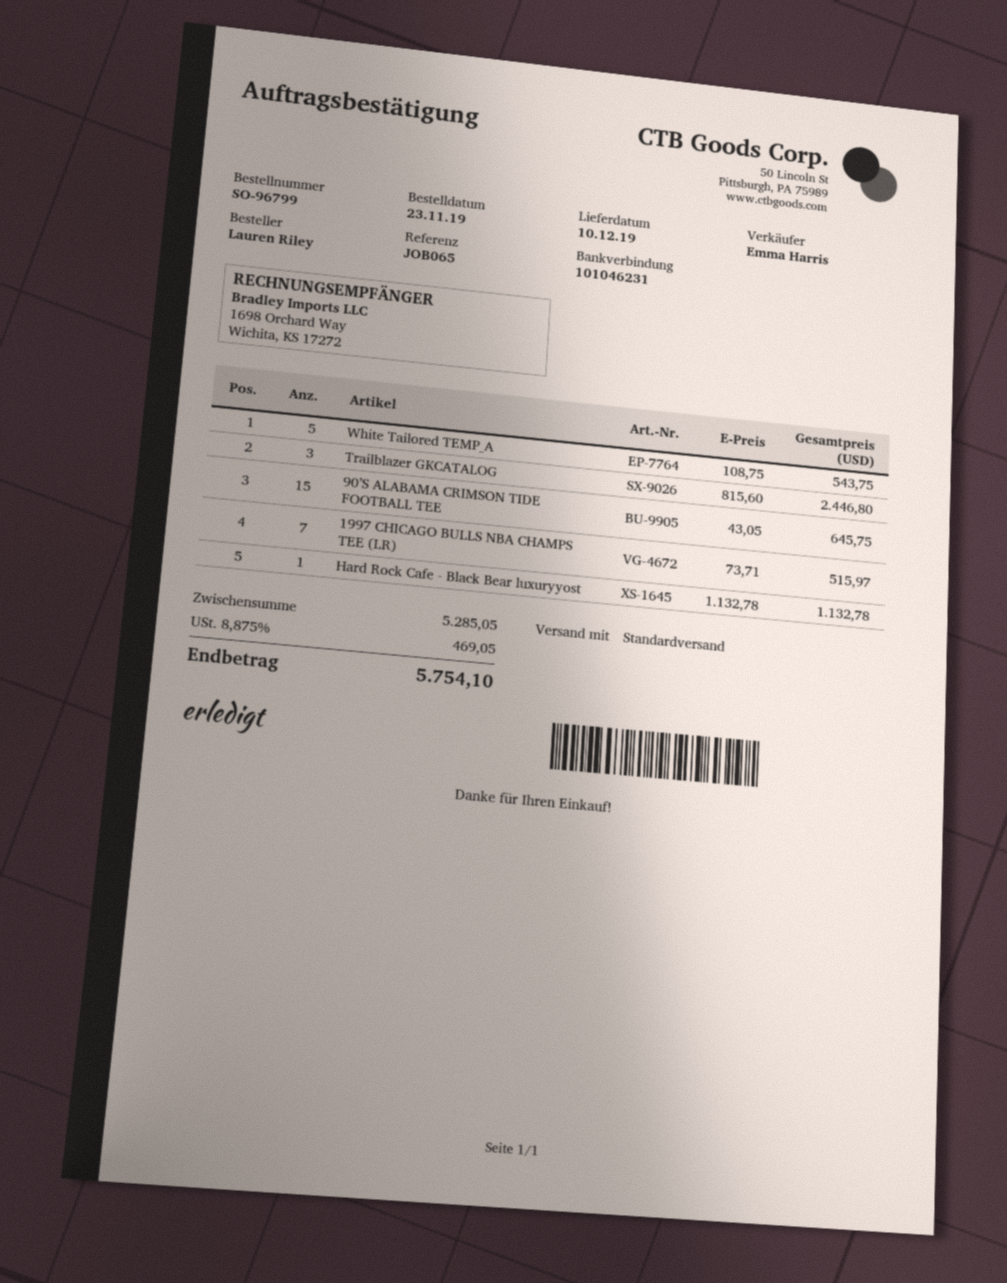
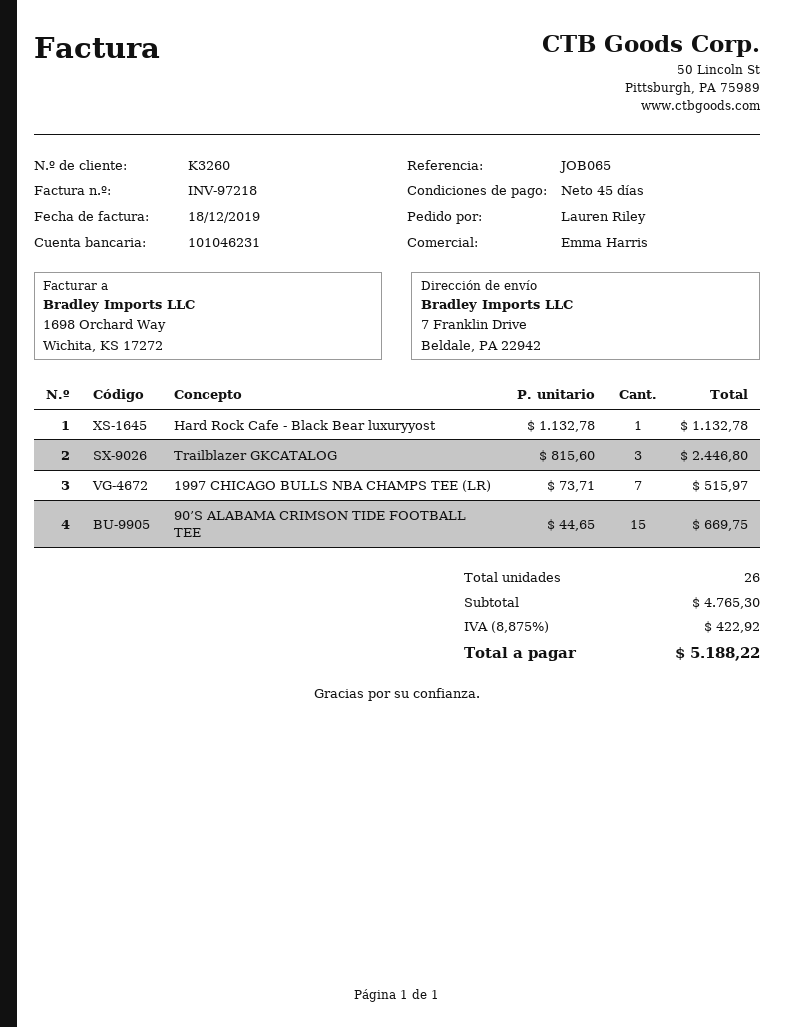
White Tailored TEMP_A: 5 x 108.75 = 543.75 -> none
90’S ALABAMA CRIMSON TIDE FOOTBALL TEE: 15 x 43.05 = 645.75 -> 15 x 44.65 = 669.75
subtotal: 5285.05 -> 4765.30
tax: 8.875% = 469.05 -> 8.875% = 422.92
total: 5754.10 -> 5188.22

